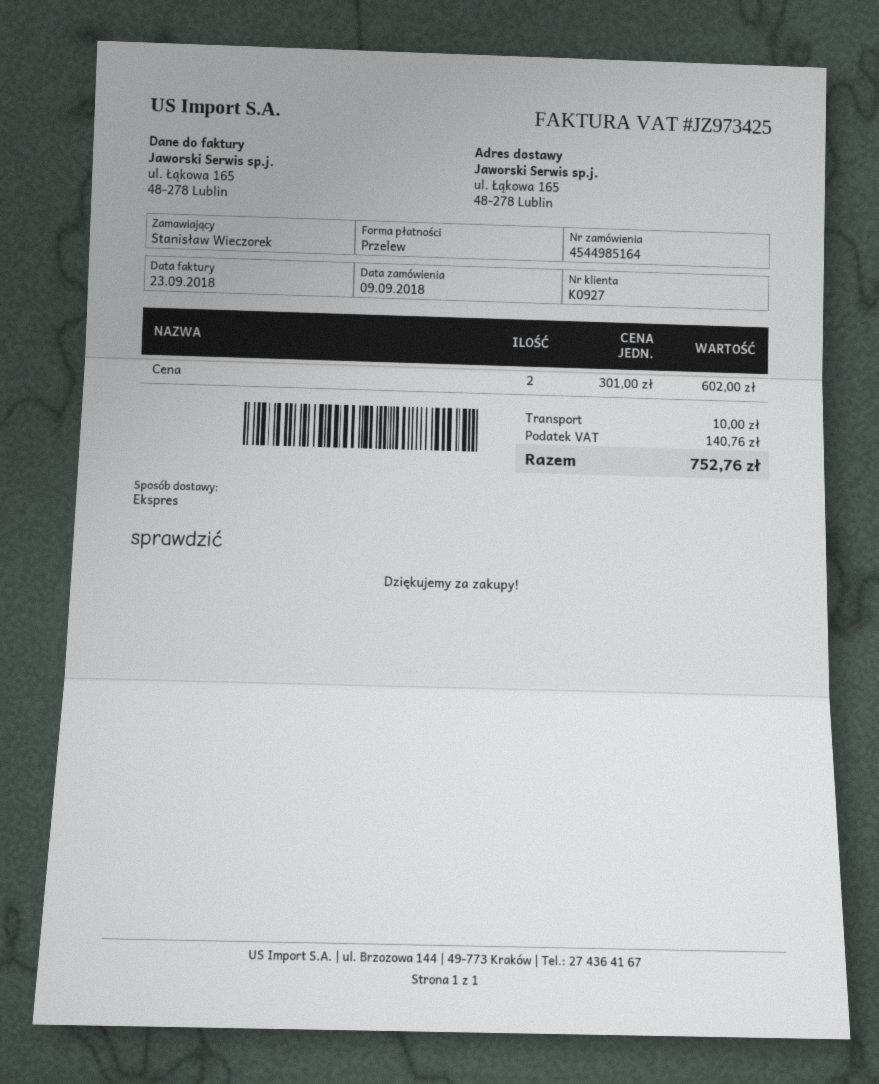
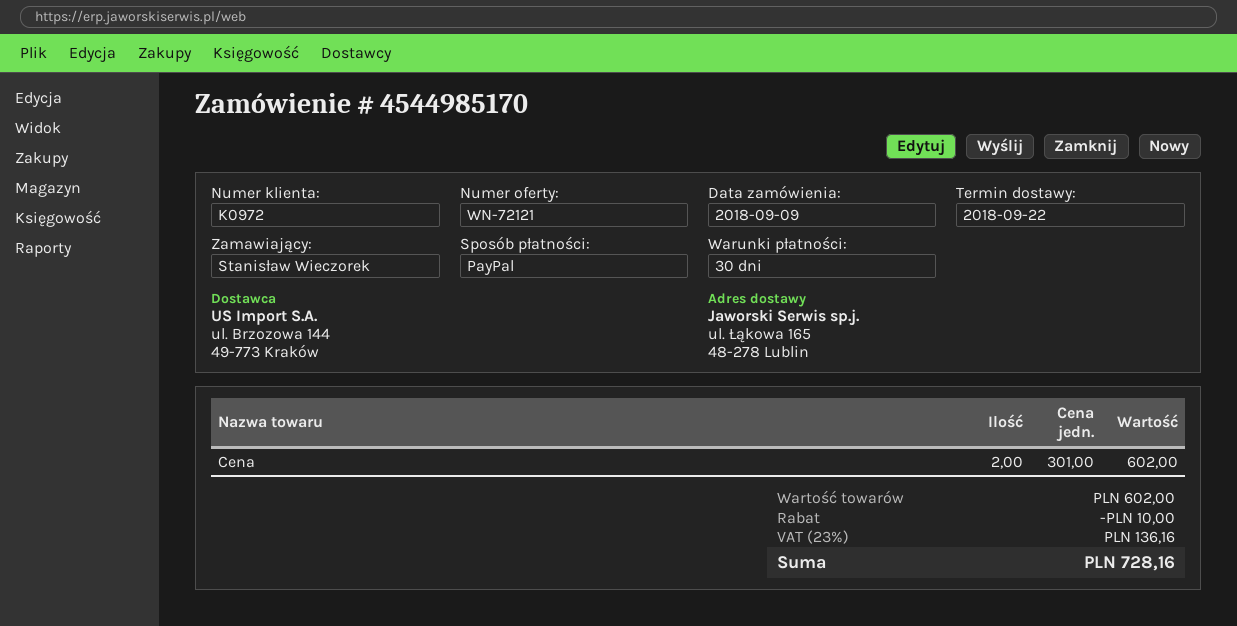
order number: 4544985164 -> 4544985170
customer number: K0927 -> K0972
payment method: bank transfer -> PayPal
discount: none -> 10.00
shipping: 10.00 -> none
tax: 140.76 -> 136.16
total: 752.76 -> 728.16

